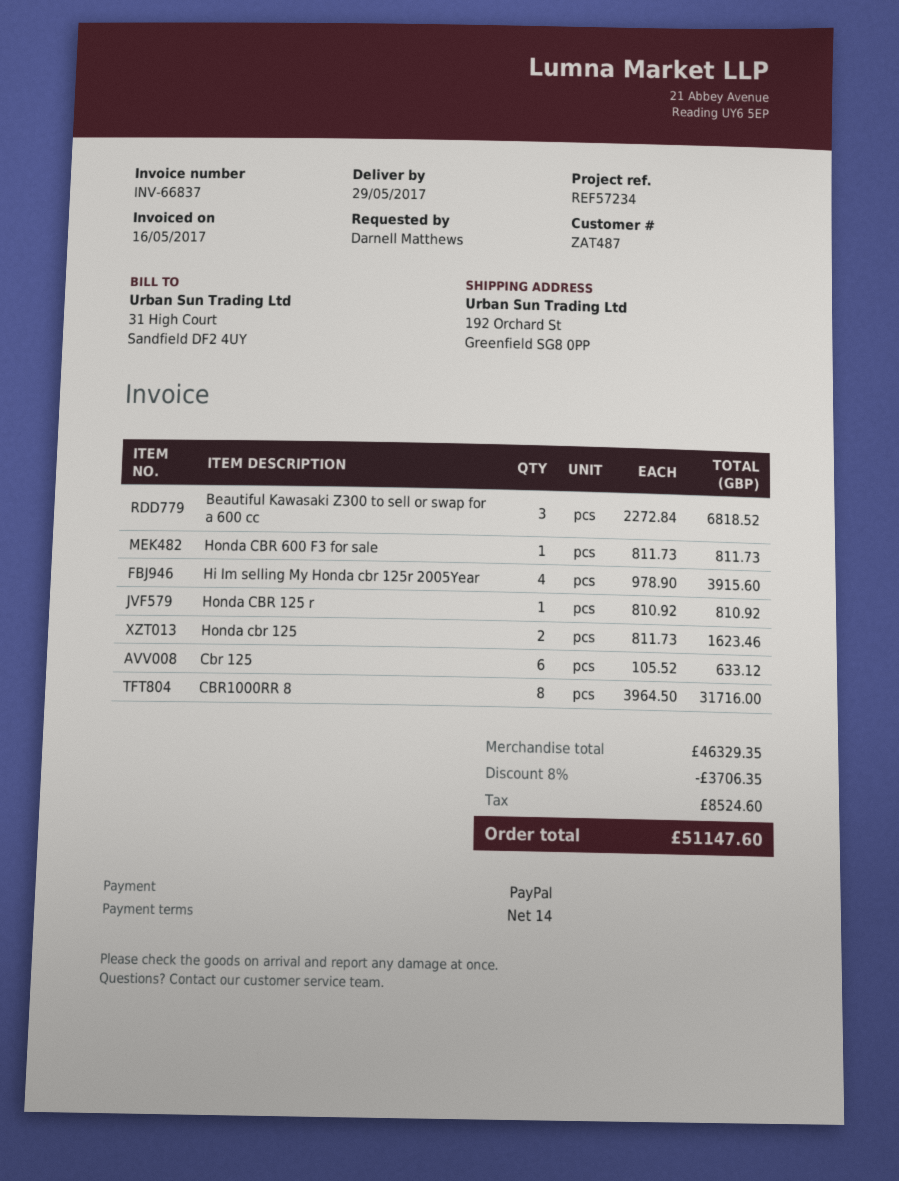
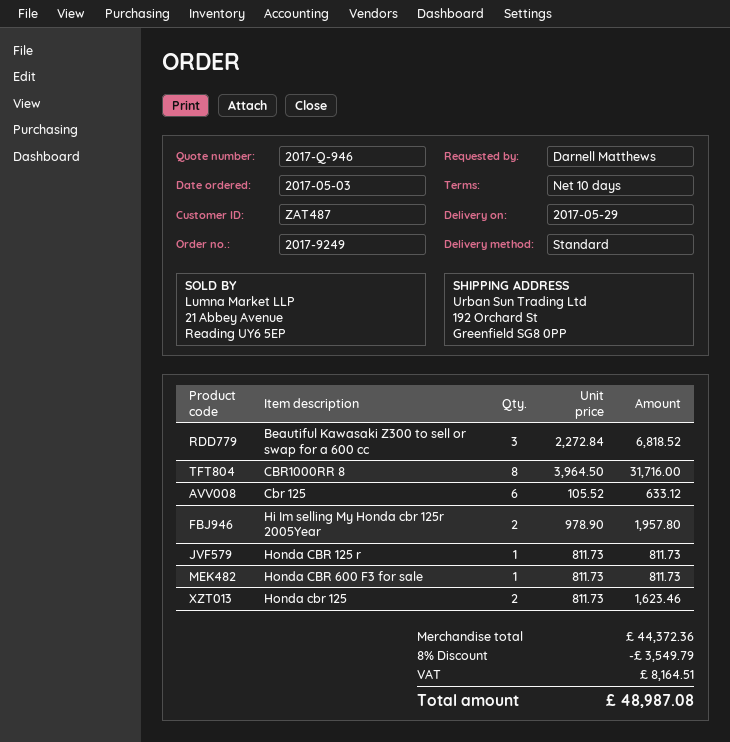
payment terms: 14 days -> 10 days
Hi Im selling My Honda cbr 125r 2005Year: 4 x 978.90 = 3915.60 -> 2 x 978.90 = 1957.80
Honda CBR 125 r: 1 x 810.92 = 810.92 -> 1 x 811.73 = 811.73
subtotal: 46329.35 -> 44372.36
discount: 8% = 3706.35 -> 8% = 3549.79
tax: 8524.60 -> 8164.51
total: 51147.60 -> 48987.08

